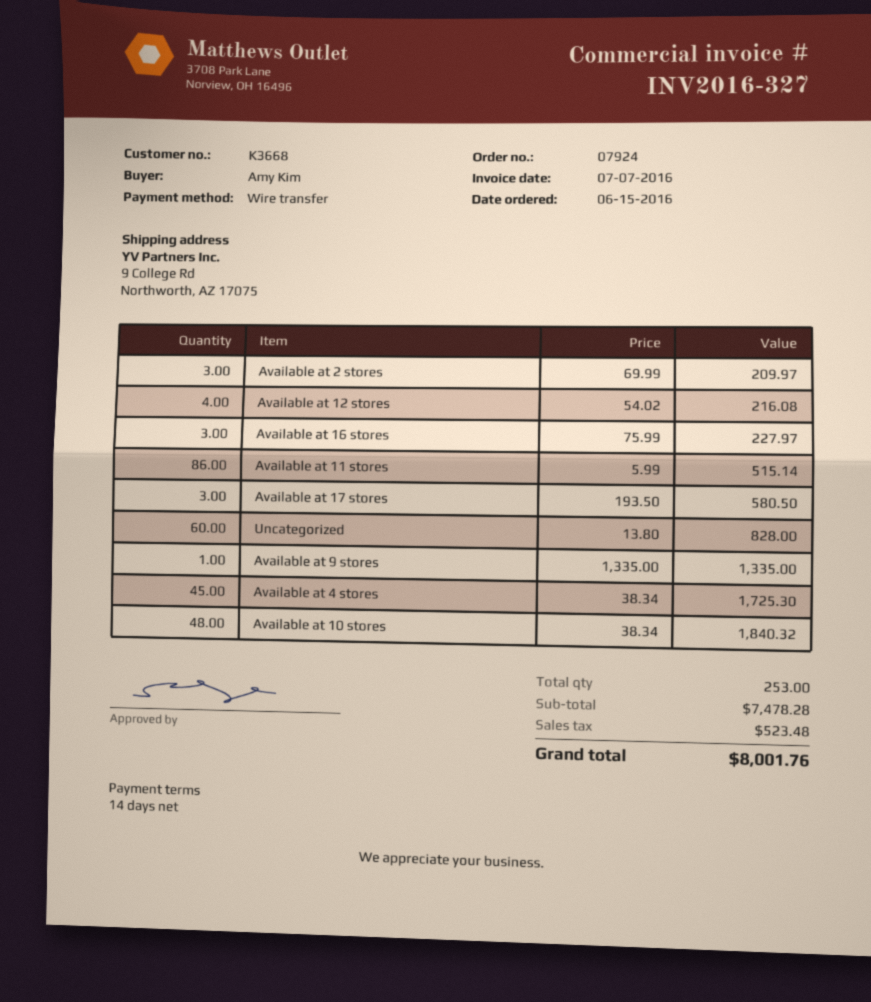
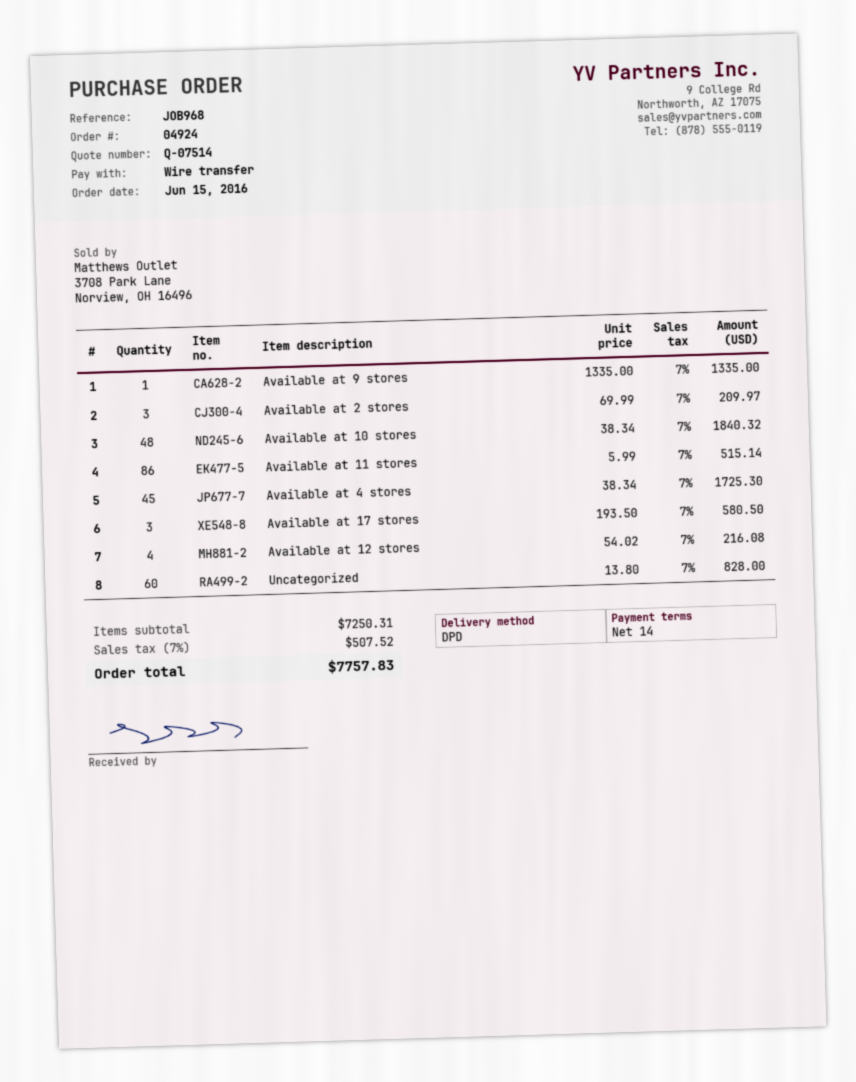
order number: 07924 -> 04924
Available at 16 stores: 3 x 75.99 = 227.97 -> none
subtotal: 7478.28 -> 7250.31
tax: 523.48 -> 507.52
total: 8001.76 -> 7757.83

